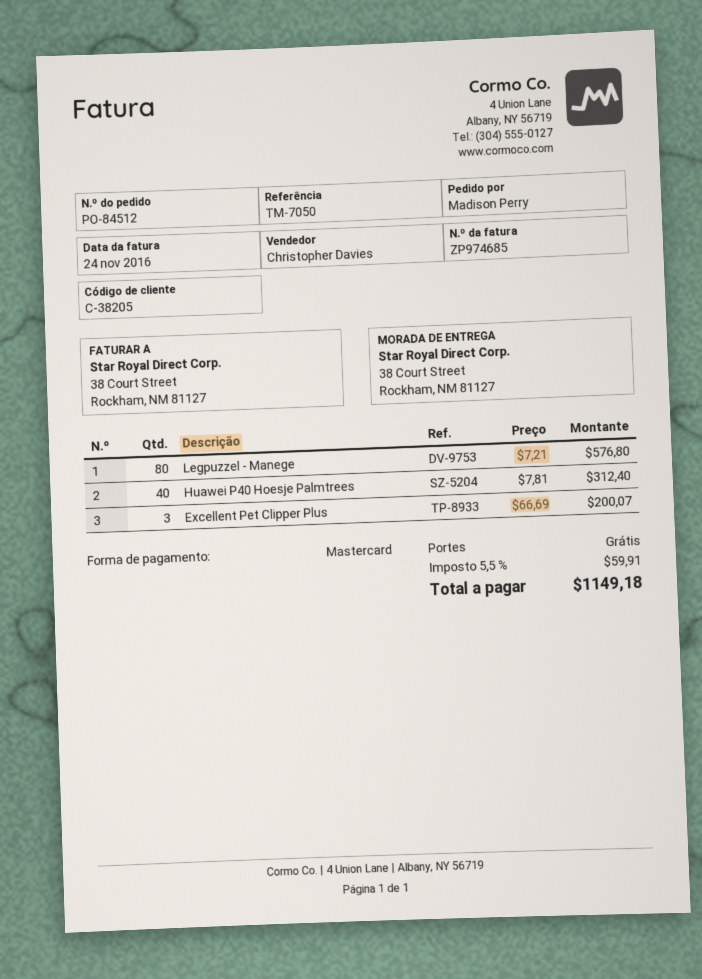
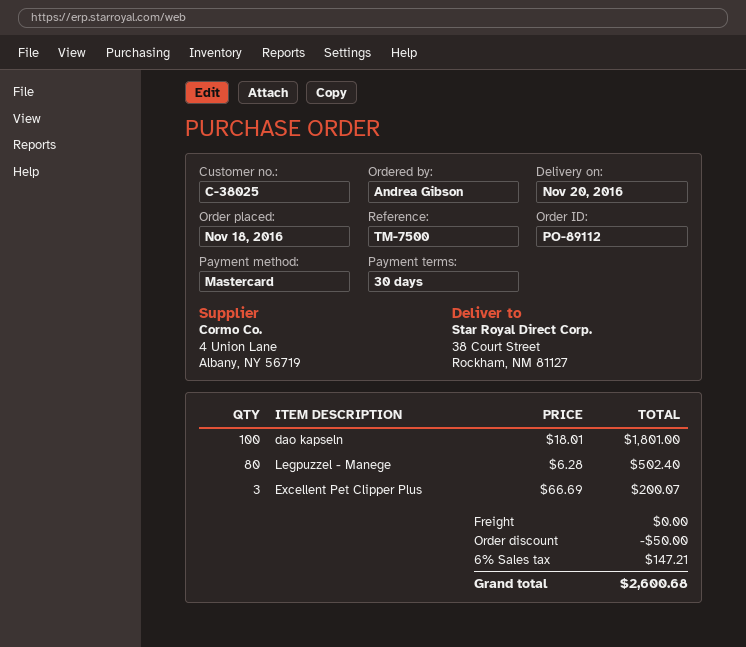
order number: PO-84512 -> PO-89112
customer number: C-38205 -> C-38025
reference: TM-7050 -> TM-7500
ordered by: Madison Perry -> Andrea Gibson
Legpuzzel - Manege: 80 x 7.21 = 576.80 -> 80 x 6.28 = 502.40
Huawei P40 Hoesje Palmtrees: 40 x 7.81 = 312.40 -> none
dao kapseln: none -> 100 x 18.01 = 1801.00
discount: none -> 50.00
tax: 5.5% = 59.91 -> 6% = 147.21
total: 1149.18 -> 2600.68

